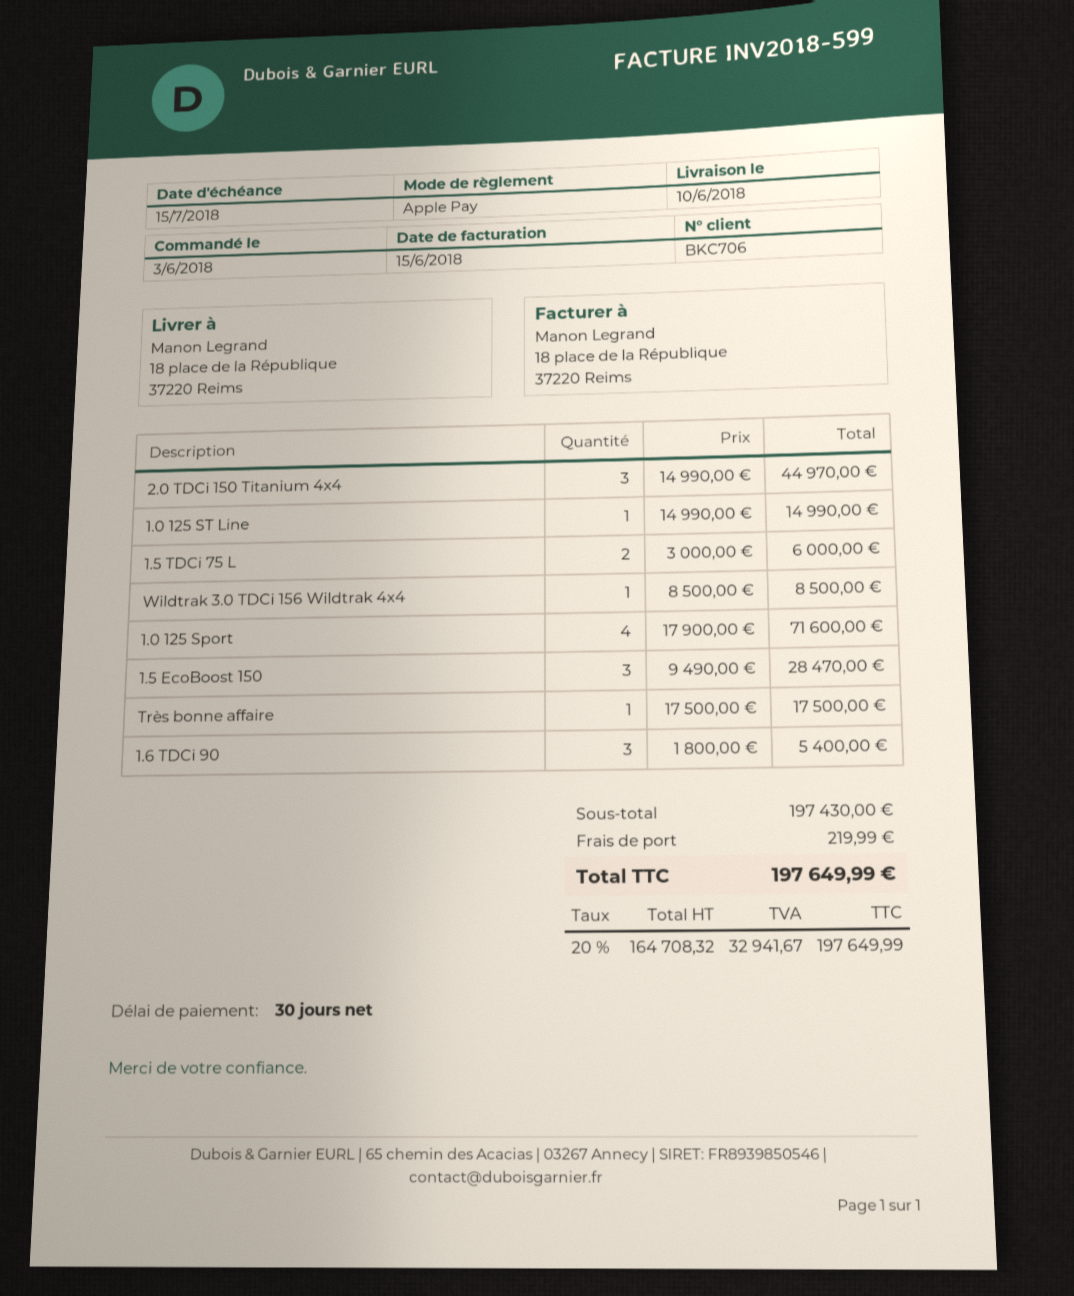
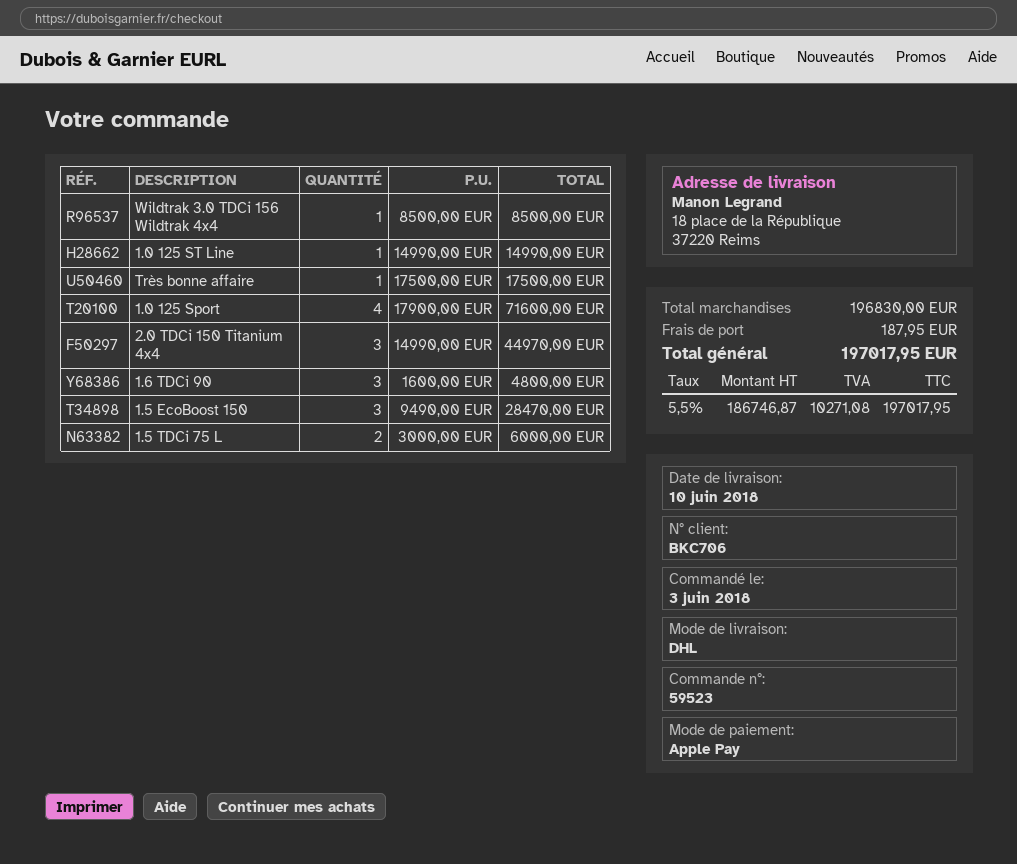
1.6 TDCi 90: 3 x 1800.00 = 5400.00 -> 3 x 1600.00 = 4800.00
subtotal: 197430.00 -> 196830.00
shipping: 219.99 -> 187.95
net: 164708.32 -> 186746.87
tax: 20% = 32941.67 -> 5.5% = 10271.08
total: 197649.99 -> 197017.95

